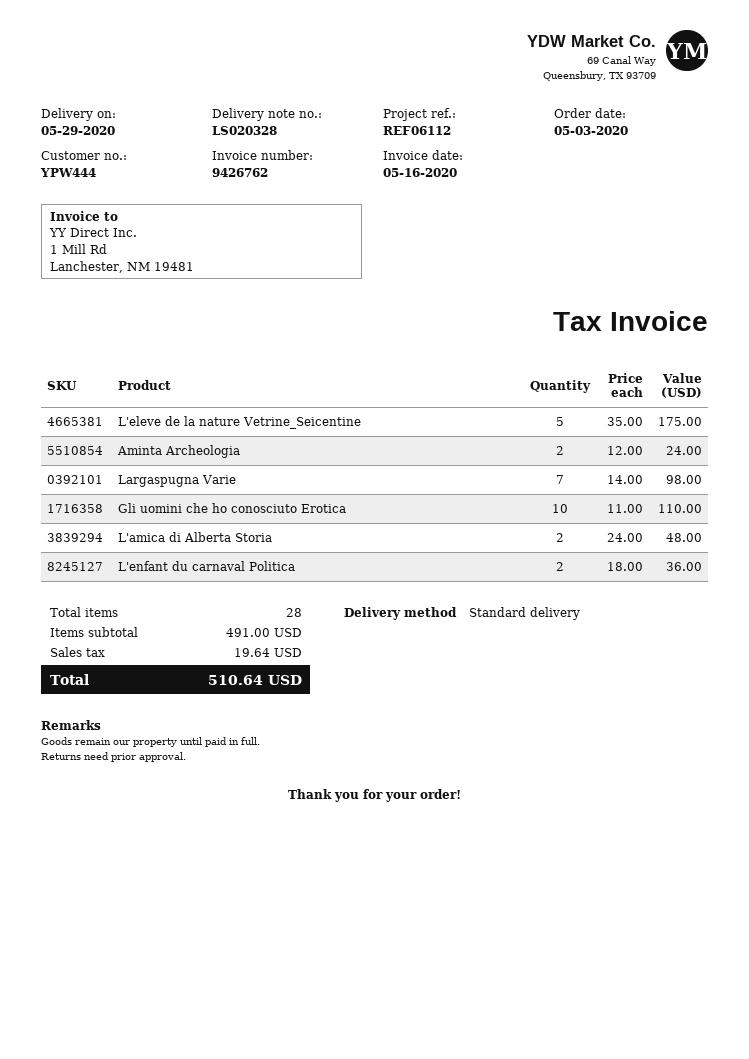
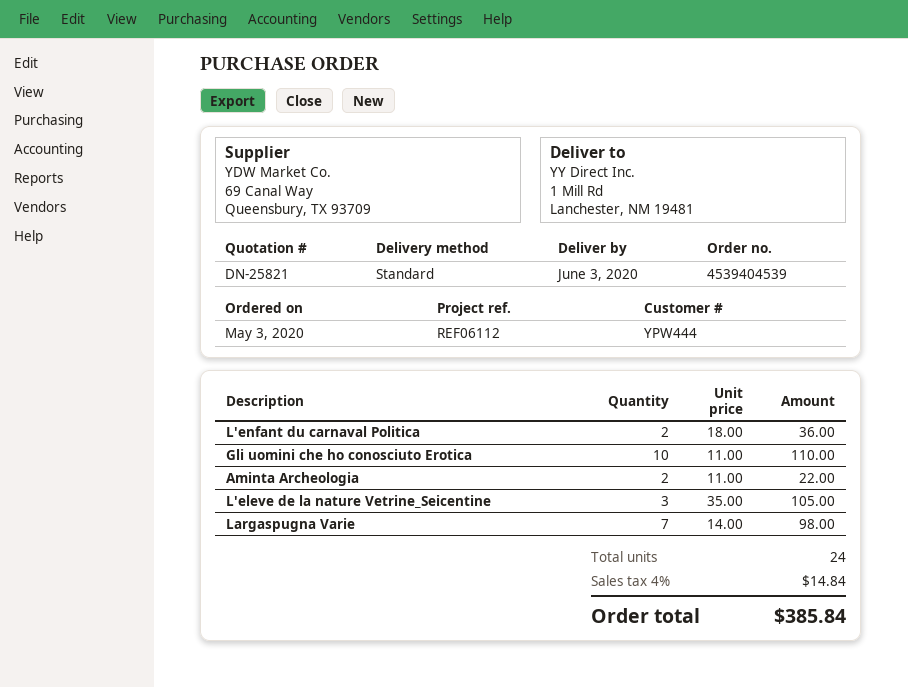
delivery date: 2020-05-29 -> 2020-06-03
L'eleve de la nature Vetrine_Seicentine: 5 x 35.00 = 175.00 -> 3 x 35.00 = 105.00
Aminta Archeologia: 2 x 12.00 = 24.00 -> 2 x 11.00 = 22.00
L'amica di Alberta Storia: 2 x 24.00 = 48.00 -> none
total quantity: 28 -> 24
tax: 19.64 -> 14.84
total: 510.64 -> 385.84

